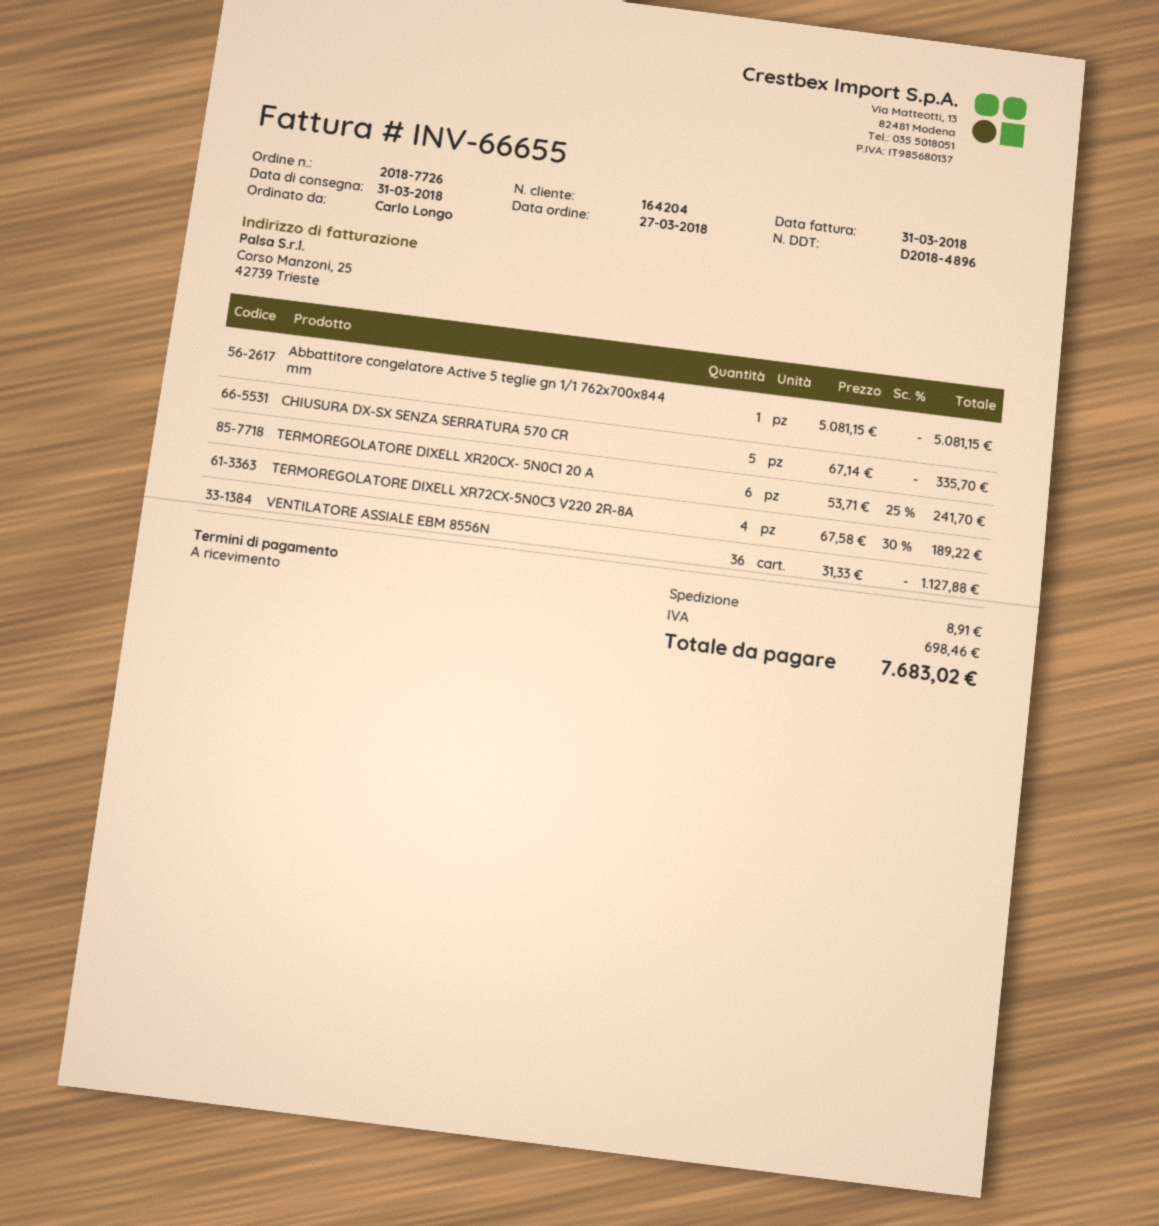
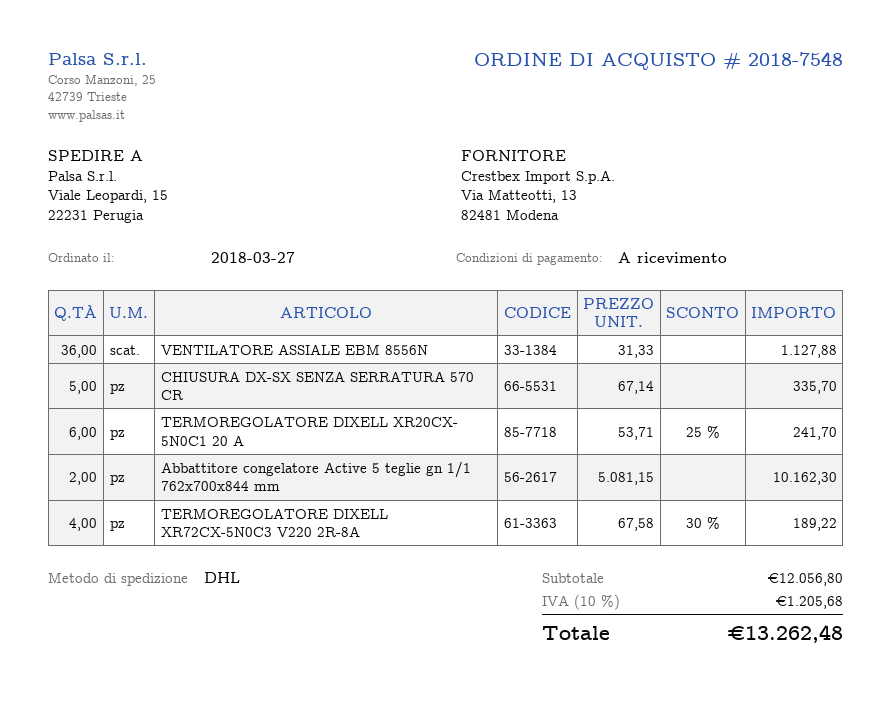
order number: 2018-7726 -> 2018-7548
Abbattitore congelatore Active 5 teglie gn 1/1 762x700x844 mm: 1 x 5081.15 = 5081.15 -> 2 x 5081.15 = 10162.30
shipping: 8.91 -> none
tax: 698.46 -> 1205.68
total: 7683.02 -> 13262.48

